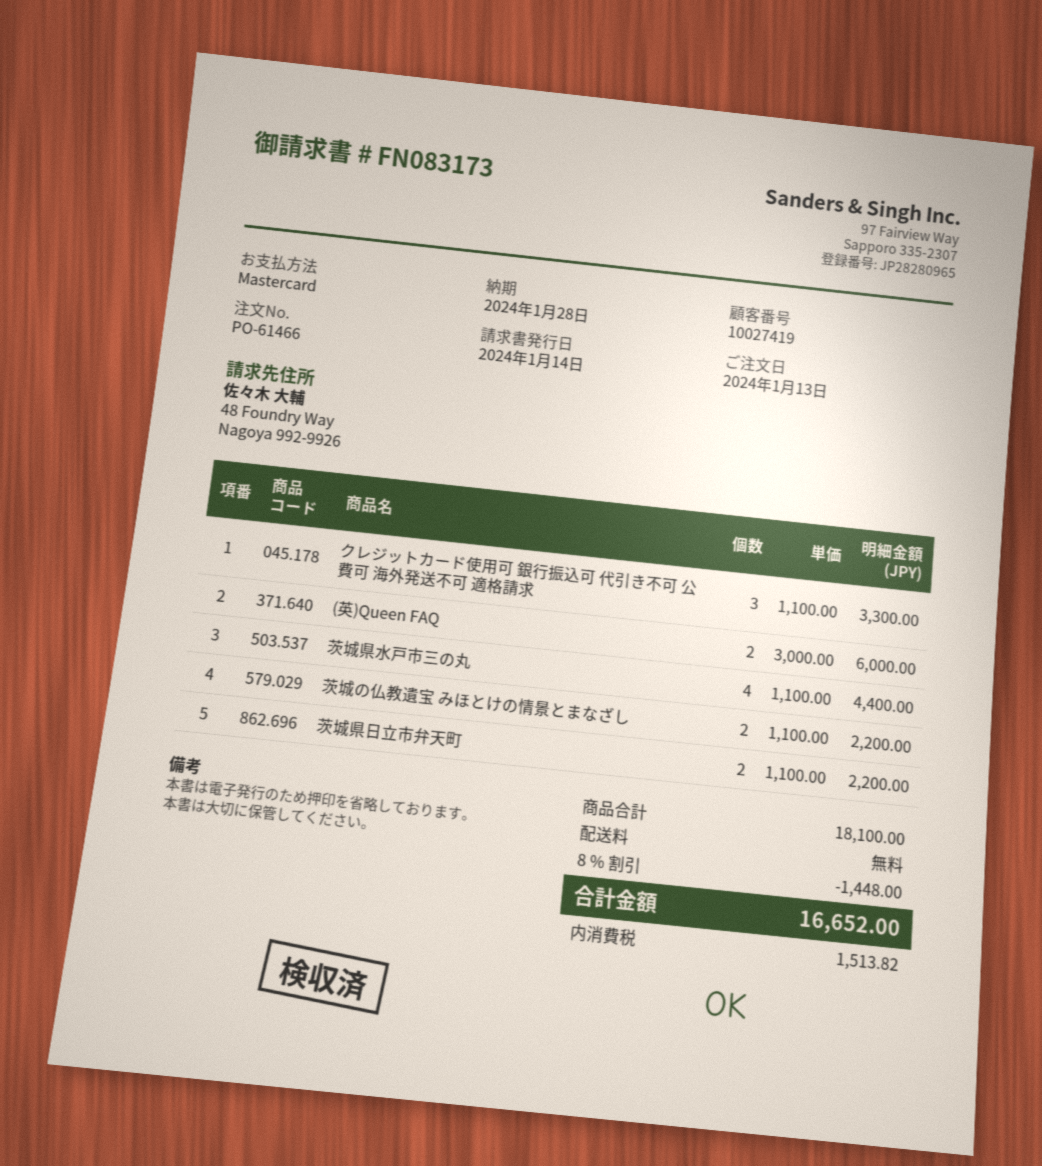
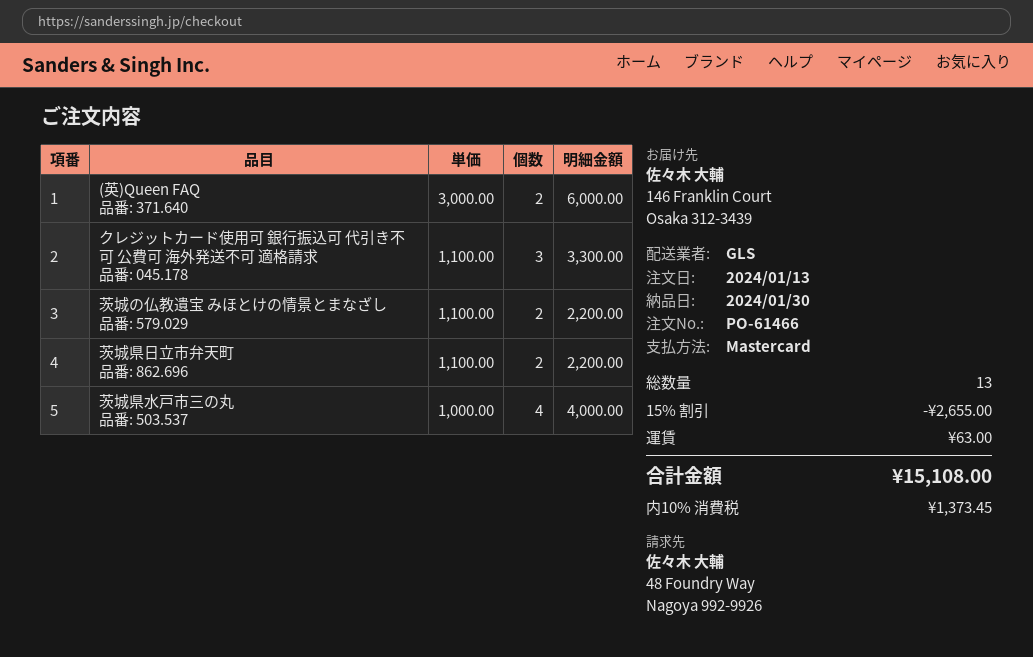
delivery date: 2024-01-28 -> 2024-01-30
茨城県水戸市三の丸: 4 x 1100.00 = 4400.00 -> 4 x 1000.00 = 4000.00
discount: 8% = 1448.00 -> 15% = 2655.00
shipping: 0.00 -> 63.00
tax: 1513.82 -> 1373.45
total: 16652.00 -> 15108.00

